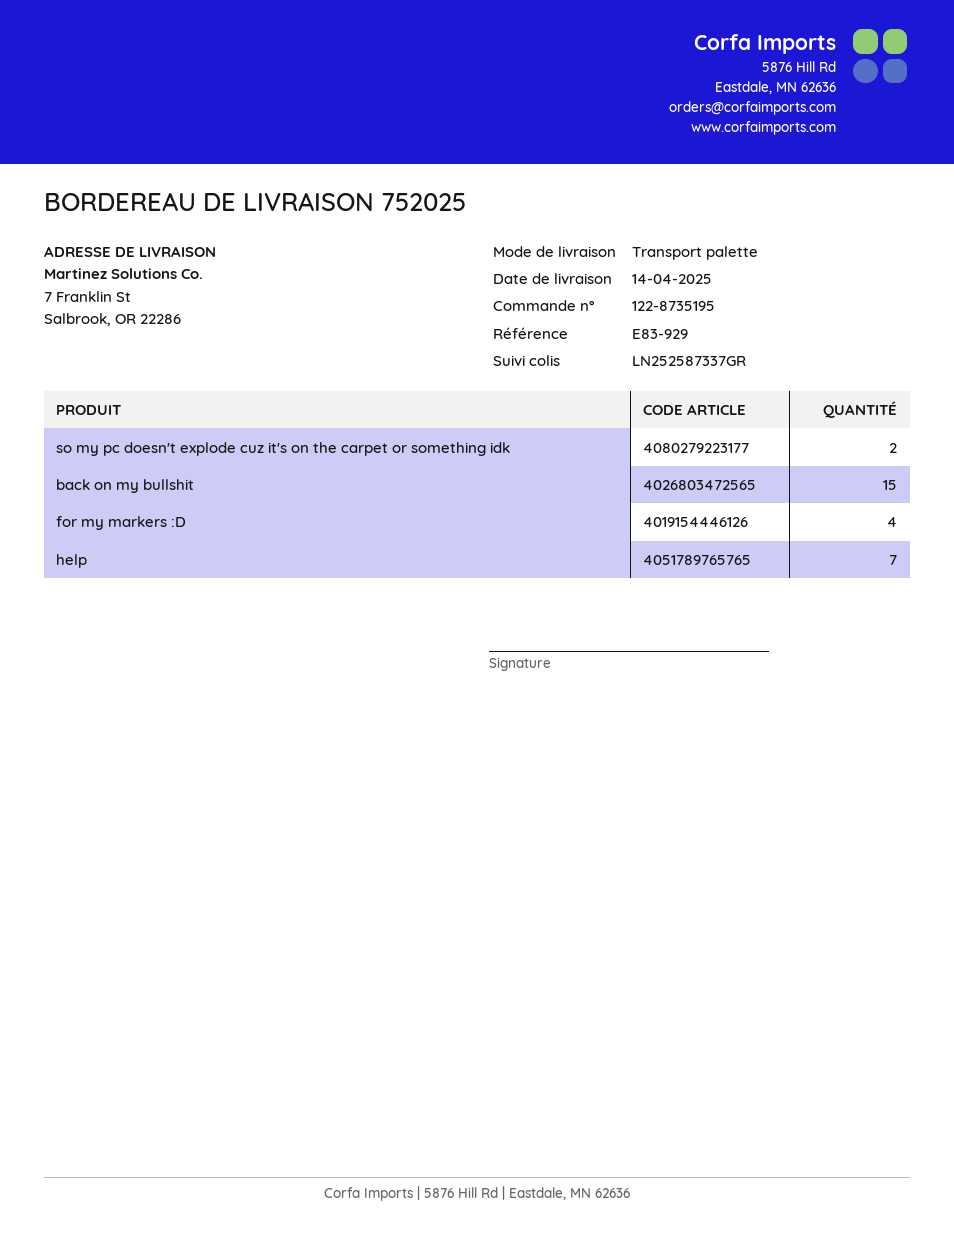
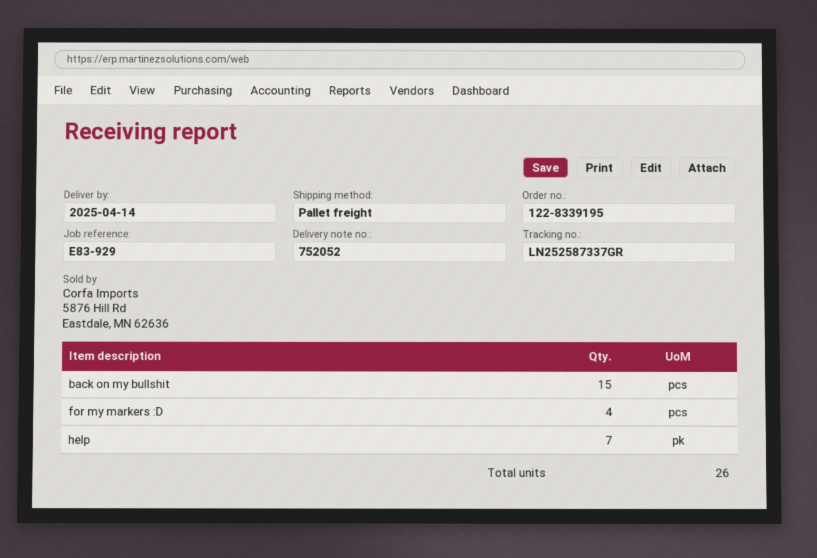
order number: 122-8735195 -> 122-8339195
delivery note number: 752025 -> 752052
so my pc doesn't explode cuz it's on the carpet or something idk: 2 -> none

